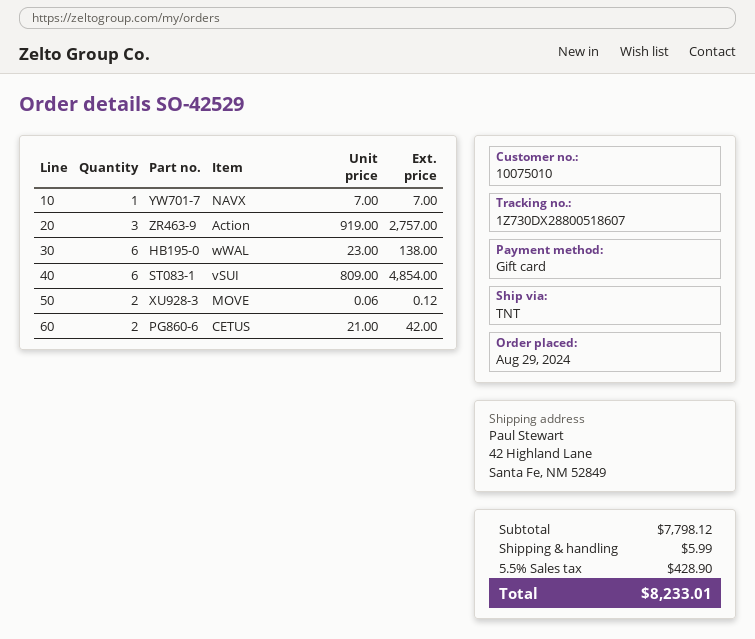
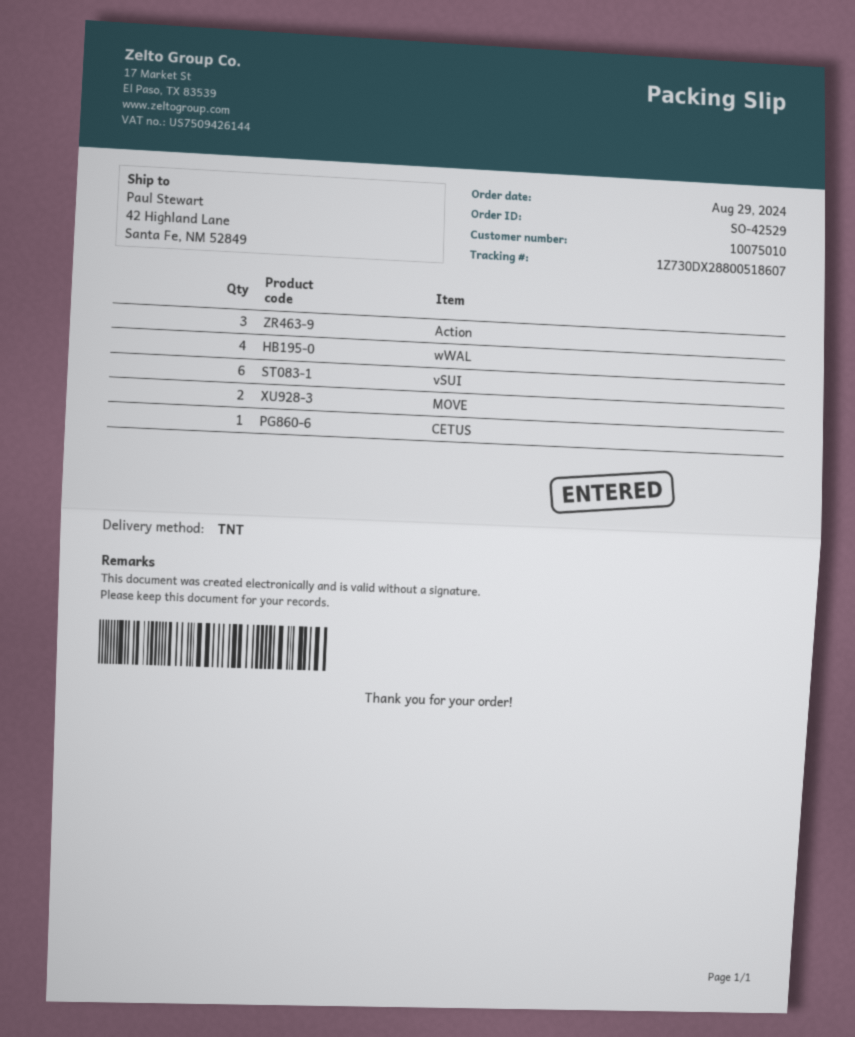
NAVX: 1 -> none
wWAL: 6 -> 4
CETUS: 2 -> 1

